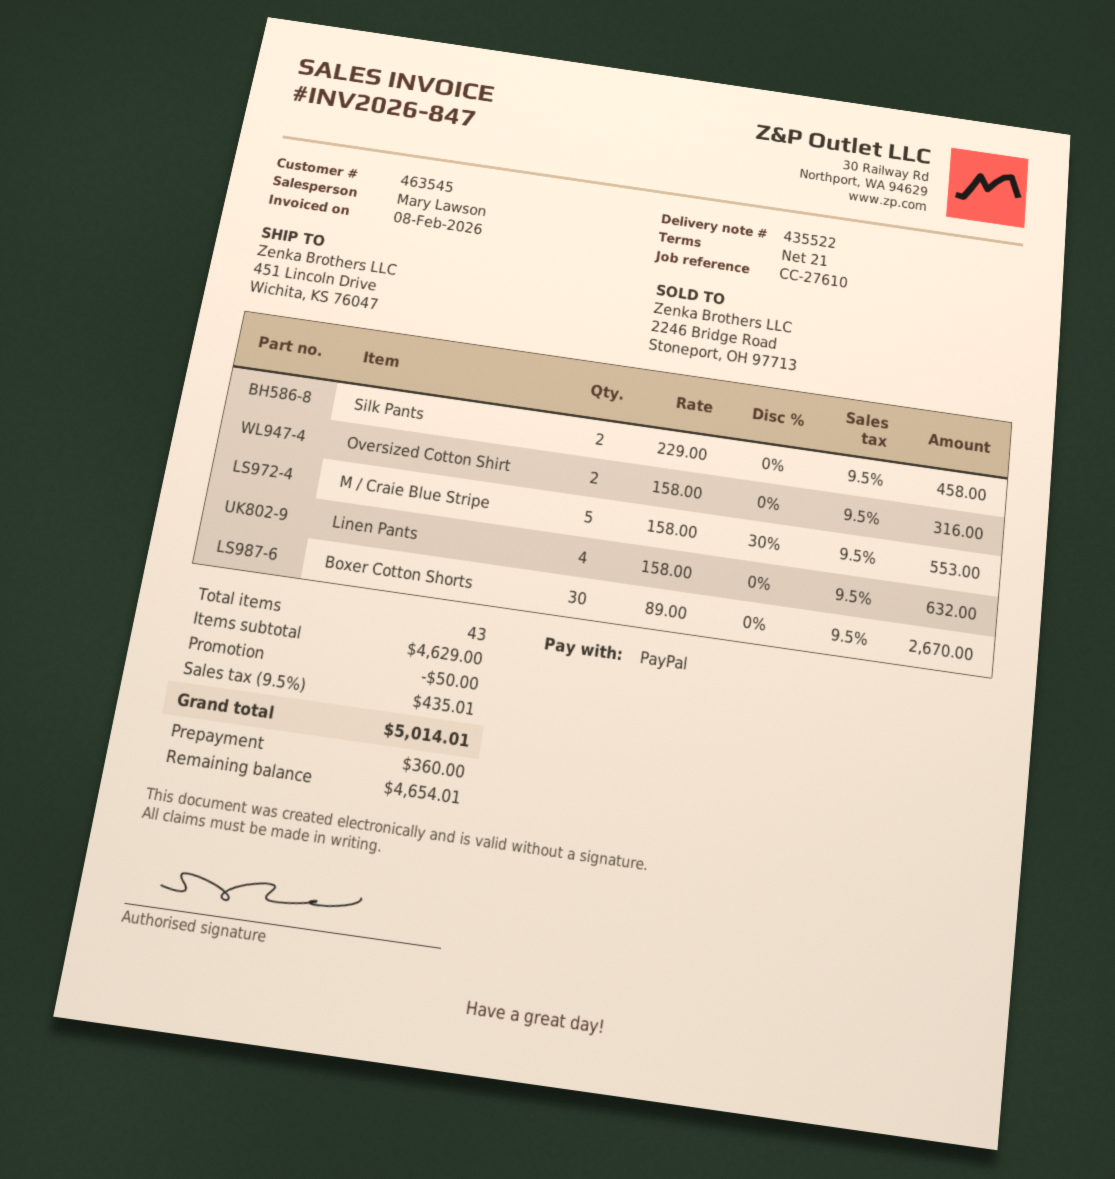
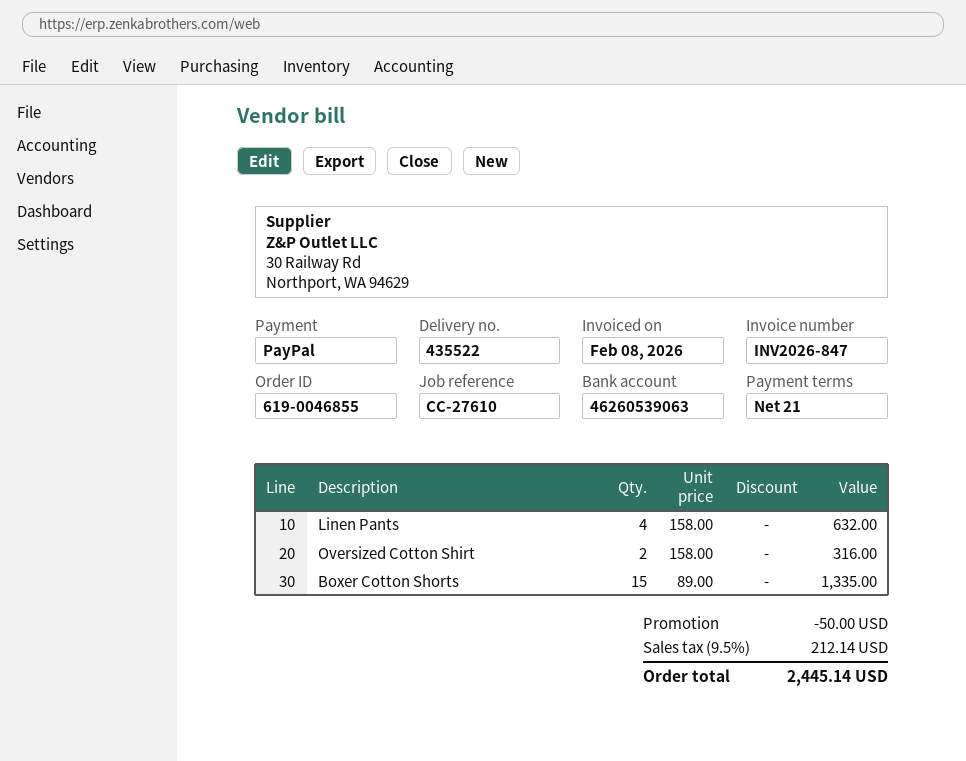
Silk Pants: 2 x 229.00 = 458.00 -> none
M / Craie Blue Stripe: 5 x 158.00 - 30% = 553.00 -> none
Boxer Cotton Shorts: 30 x 89.00 = 2670.00 -> 15 x 89.00 = 1335.00
tax: 9.5% = 435.01 -> 9.5% = 212.14
total: 5014.01 -> 2445.14

